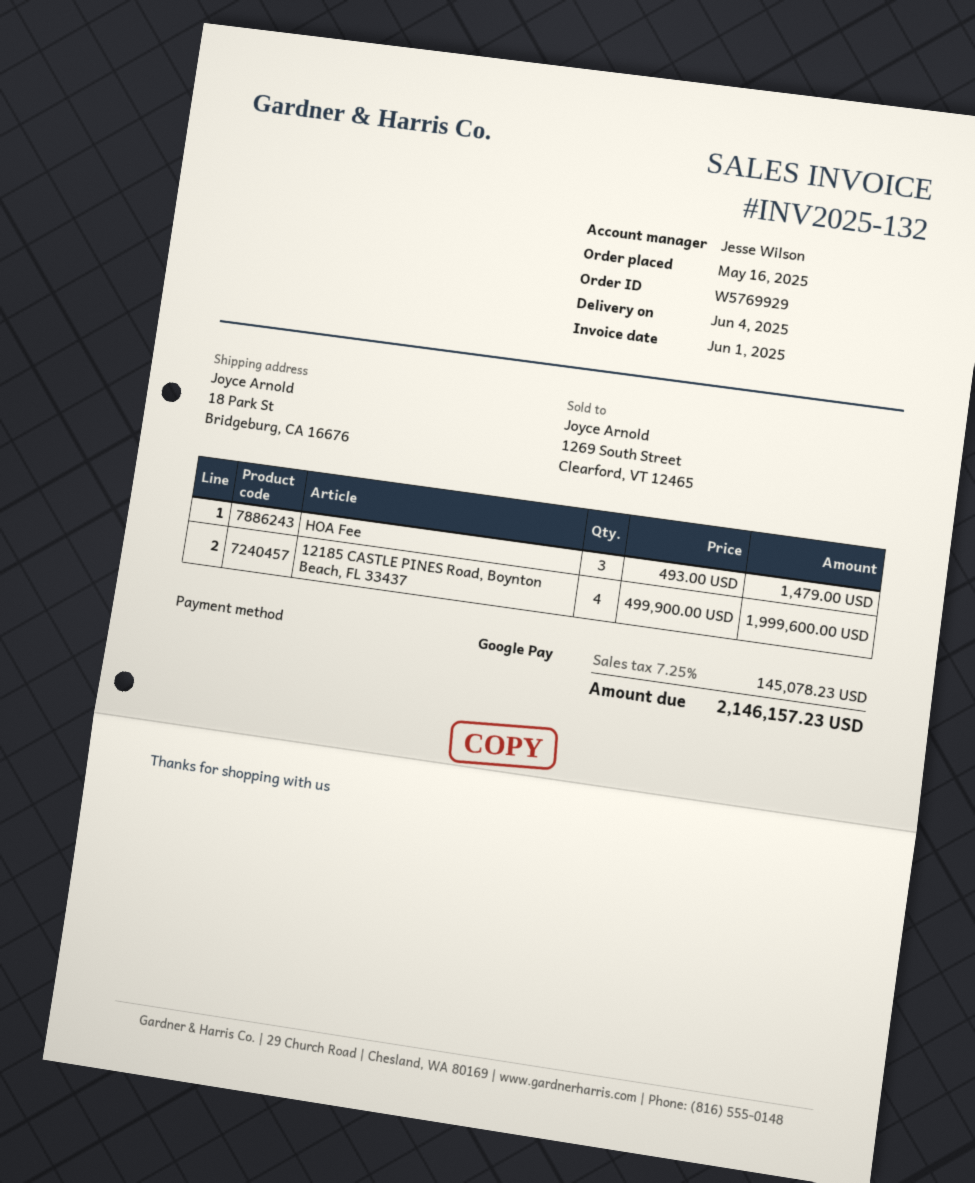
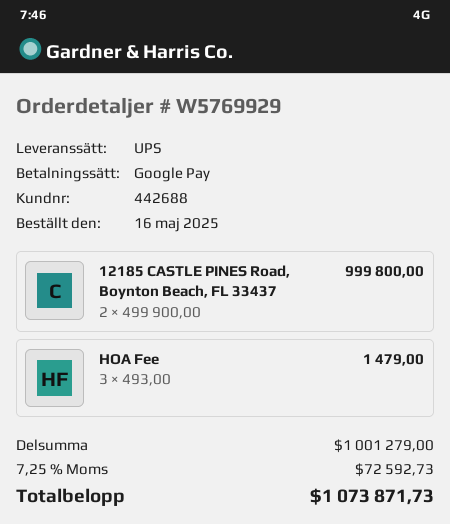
12185 CASTLE PINES Road, Boynton Beach, FL 33437: 4 x 499900.00 = 1999600.00 -> 2 x 499900.00 = 999800.00
tax: 7.25% = 145078.23 -> 7.25% = 72592.73
total: 2146157.23 -> 1073871.73

